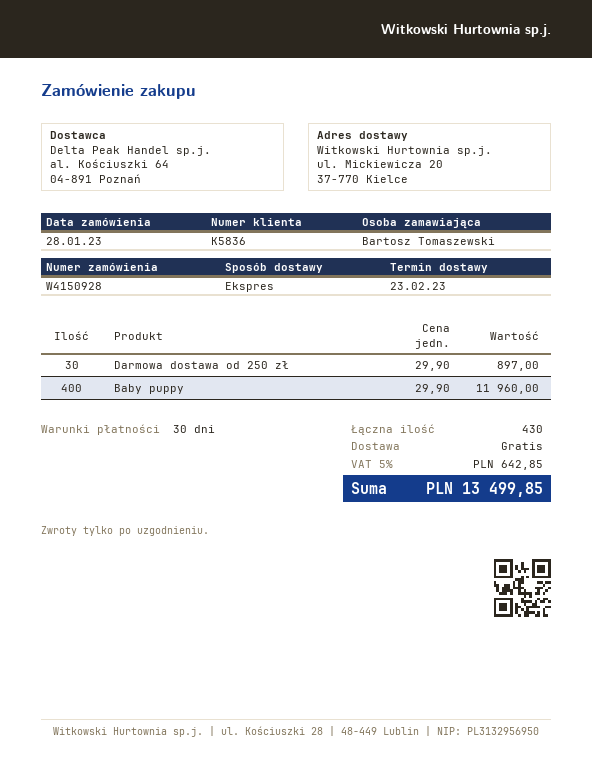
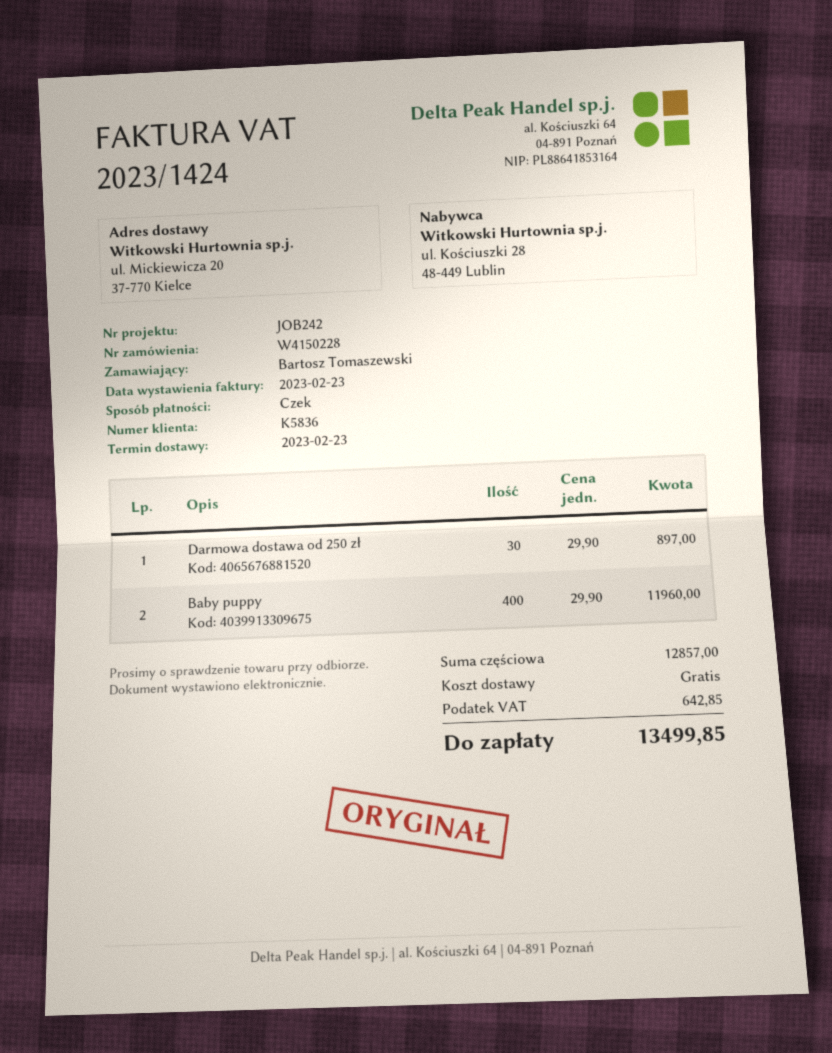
order number: W4150928 -> W4150228

